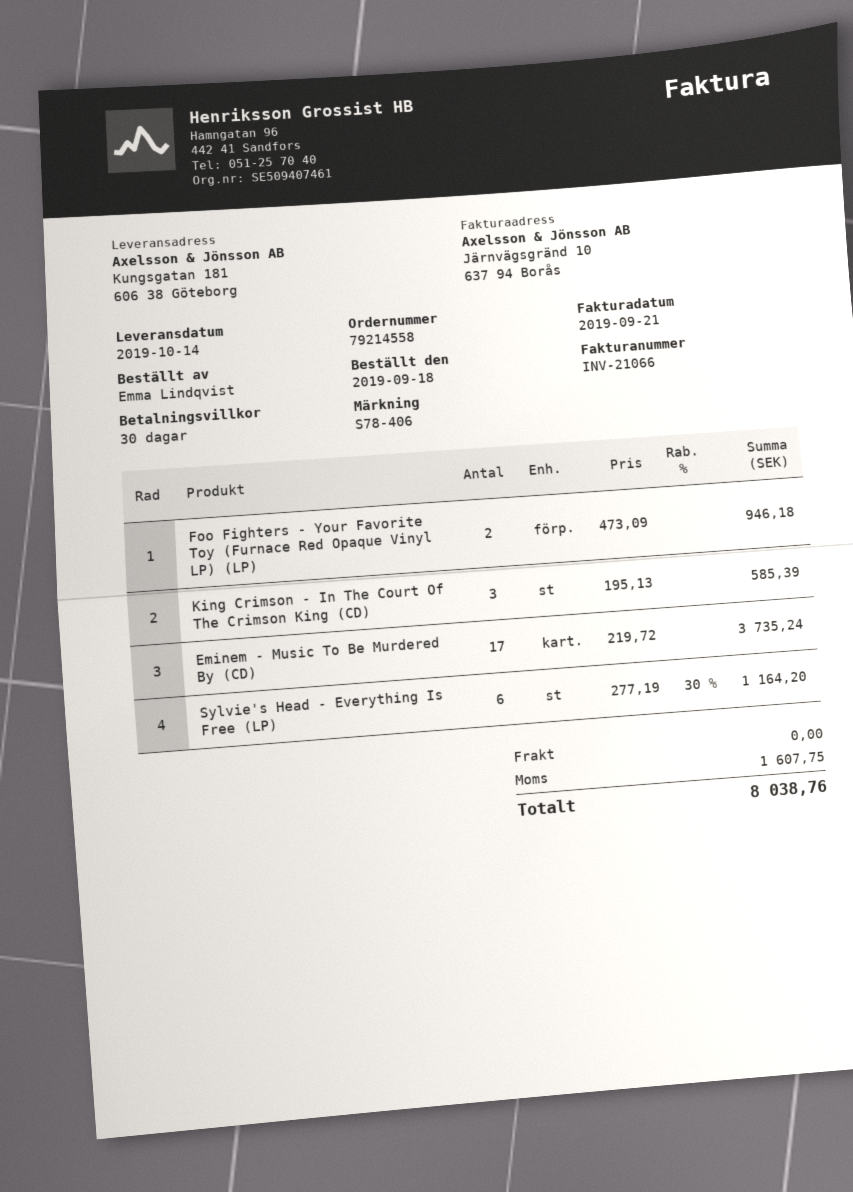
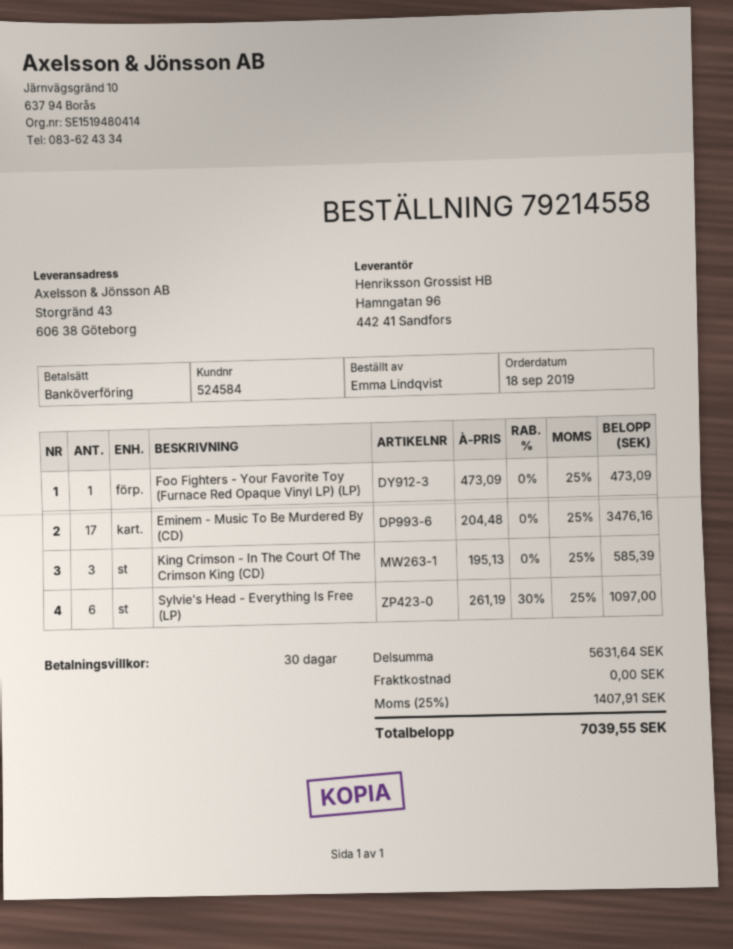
ship to: Kungsgatan 181, 606 38 Göteborg -> Storgränd 43, 606 38 Göteborg
Foo Fighters - Your Favorite Toy (Furnace Red Opaque Vinyl LP) (LP): 2 x 473.09 = 946.18 -> 1 x 473.09 = 473.09
Eminem - Music To Be Murdered By (CD): 17 x 219.72 = 3735.24 -> 17 x 204.48 = 3476.16
Sylvie's Head - Everything Is Free (LP): 6 x 277.19 - 30% = 1164.20 -> 6 x 261.19 - 30% = 1097.00
tax: 1607.75 -> 1407.91
total: 8038.76 -> 7039.55

